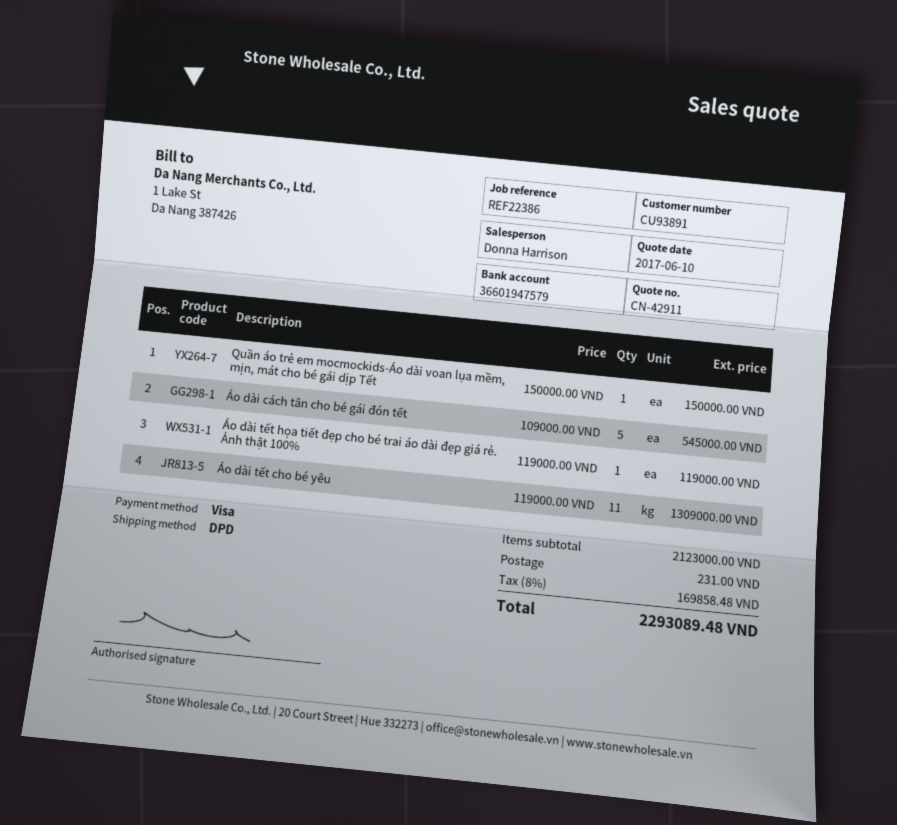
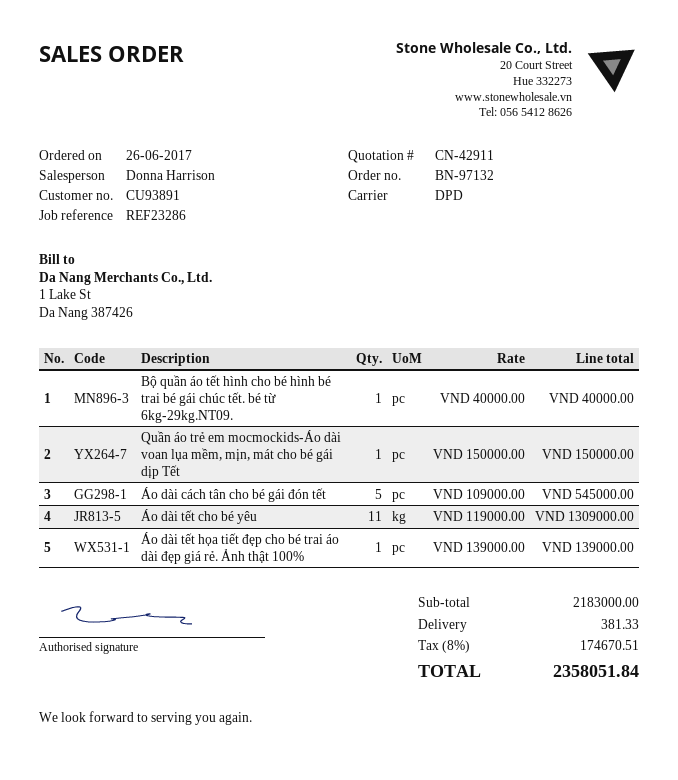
reference: REF22386 -> REF23286
Áo dài tết họa tiết đẹp cho bé trai áo dài đẹp giá rẻ. Ảnh thật 100%: 1 x 119000.00 = 119000.00 -> 1 x 139000.00 = 139000.00
Bộ quần áo tết hình cho bé hình bé trai bé gái chúc tết. bé từ 6kg-29kg.NT09.: none -> 1 x 40000.00 = 40000.00
subtotal: 2123000.00 -> 2183000.00
shipping: 231.00 -> 381.33
tax: 8% = 169858.48 -> 8% = 174670.51
total: 2293089.48 -> 2358051.84

